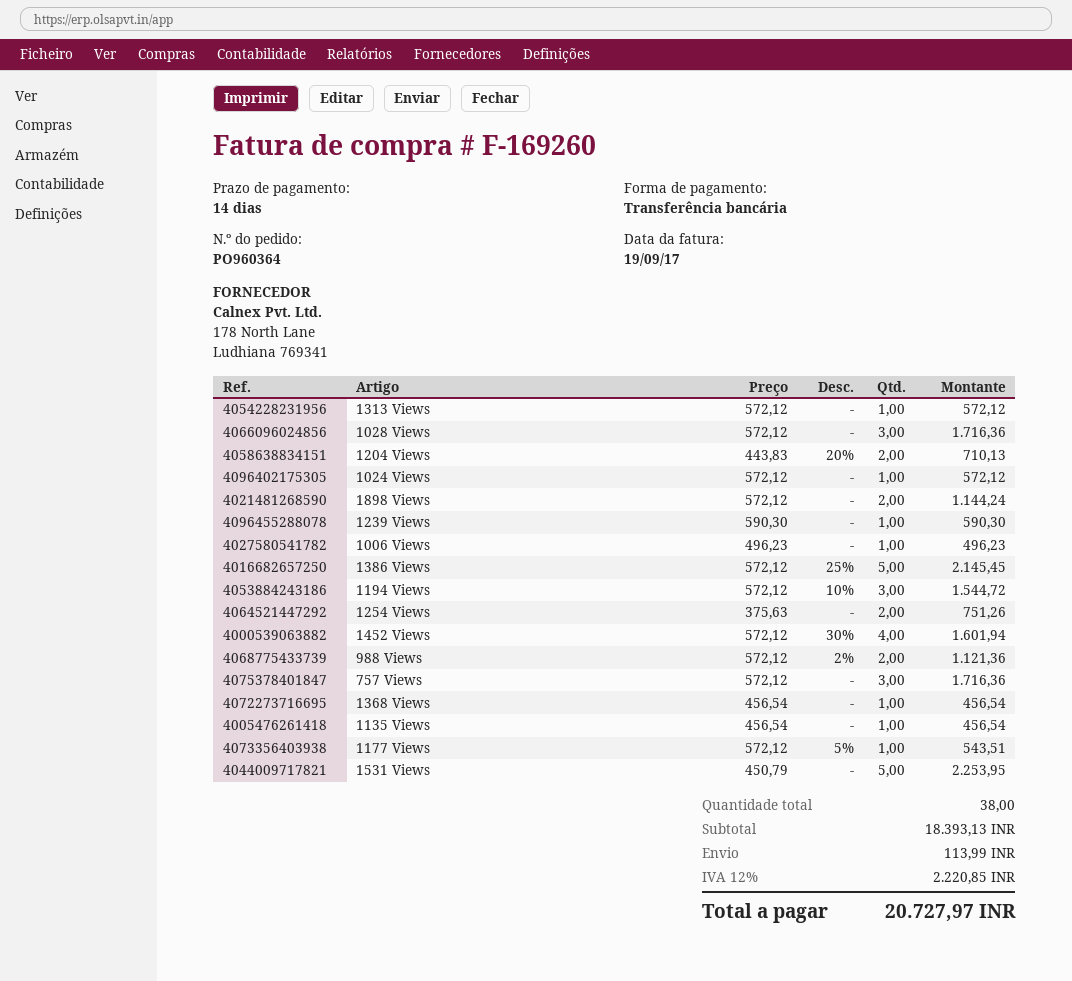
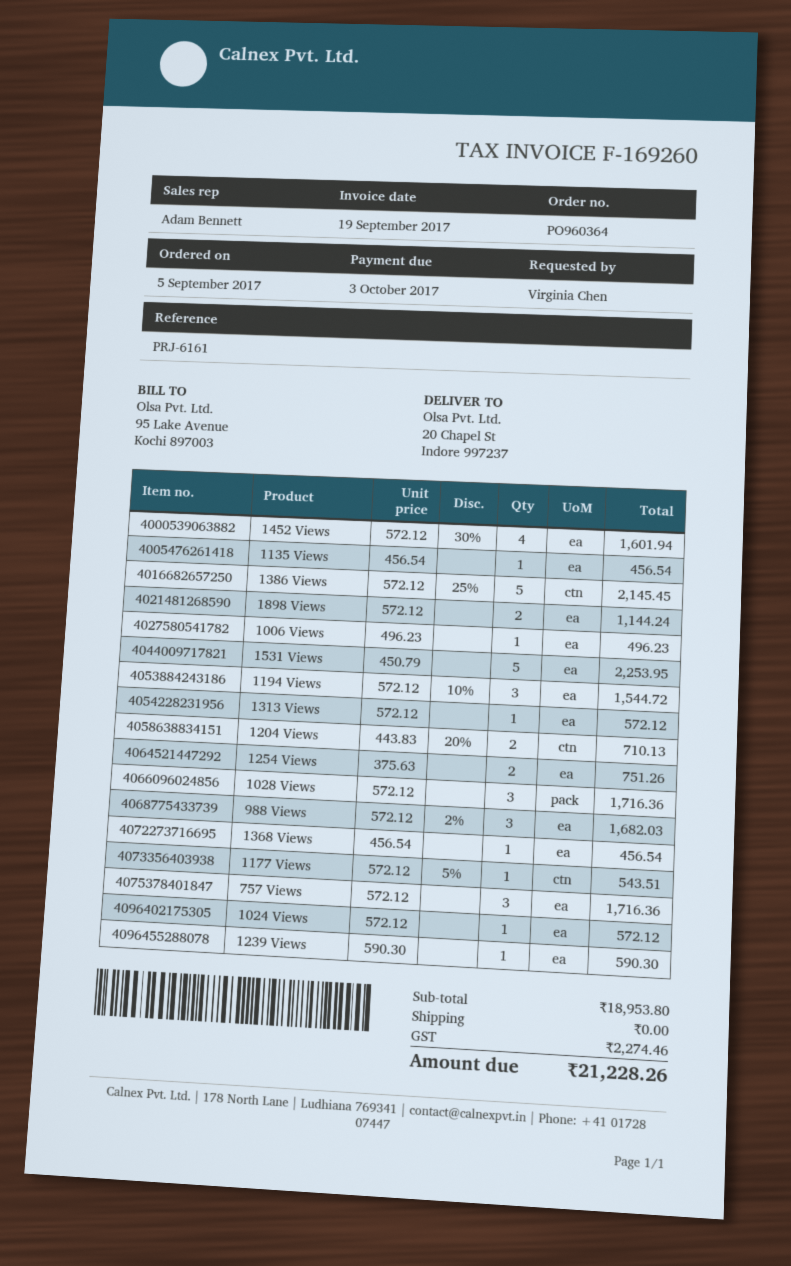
988 Views: 2 x 572.12 - 2% = 1121.36 -> 3 x 572.12 - 2% = 1682.03
subtotal: 18393.13 -> 18953.80
shipping: 113.99 -> 0.00
tax: 2220.85 -> 2274.46
total: 20727.97 -> 21228.26

